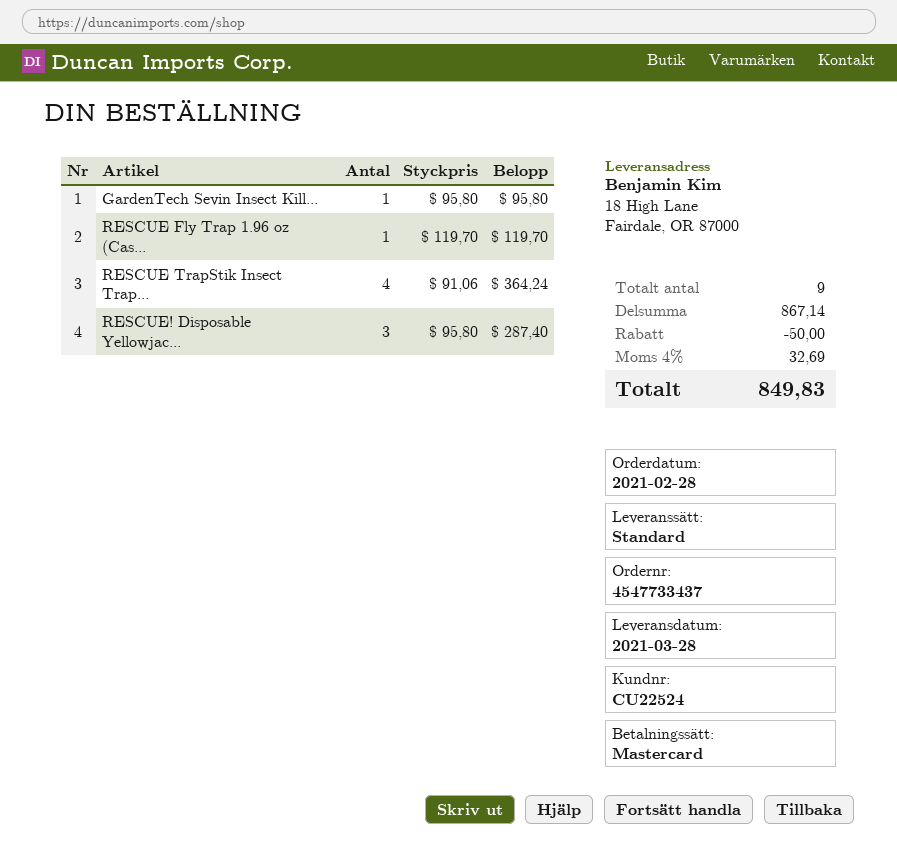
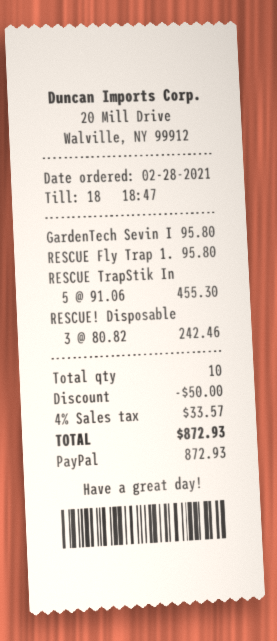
payment method: Mastercard -> PayPal
RESCUE Fly Trap 1.96 oz (Cas...: 1 x 119.70 = 119.70 -> 1 x 95.80 = 95.80
RESCUE TrapStik Insect Trap...: 4 x 91.06 = 364.24 -> 5 x 91.06 = 455.30
RESCUE! Disposable Yellowjac...: 3 x 95.80 = 287.40 -> 3 x 80.82 = 242.46
total quantity: 9 -> 10
tax: 4% = 32.69 -> 4% = 33.57
total: 849.83 -> 872.93

